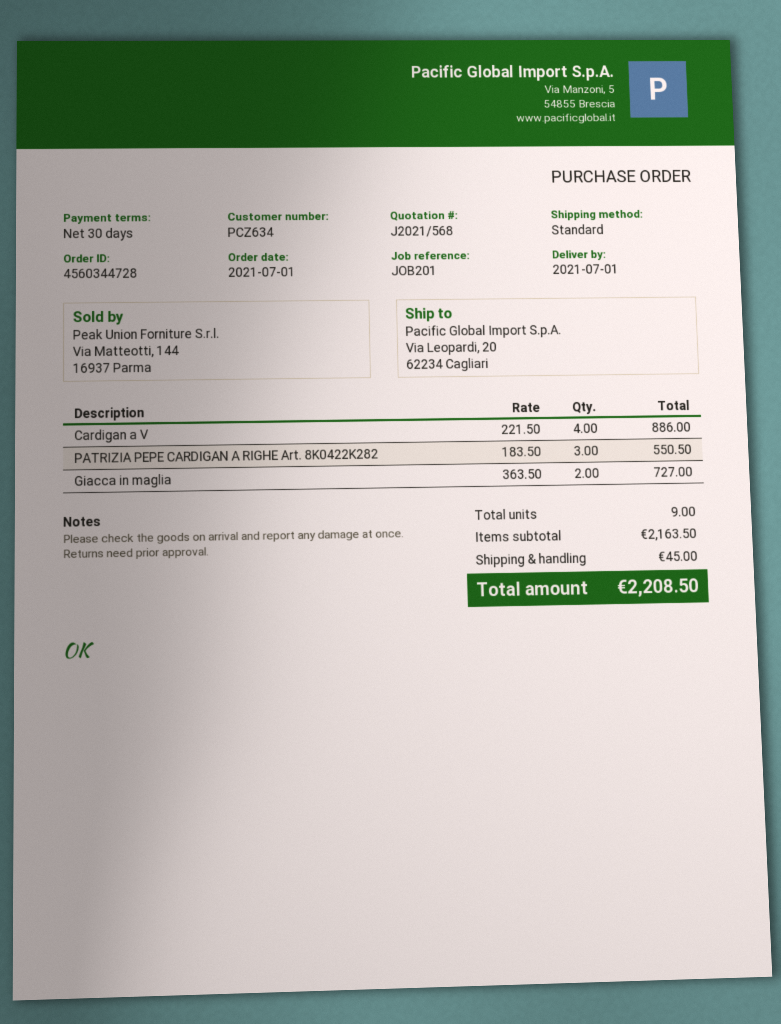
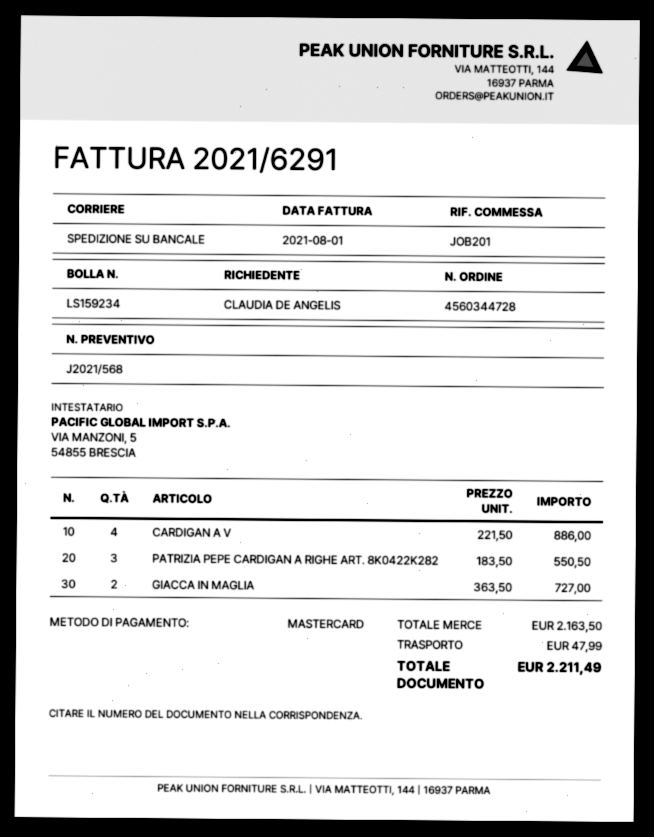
shipping method: standard -> pallet freight
shipping: 45.00 -> 47.99
total: 2208.50 -> 2211.49

